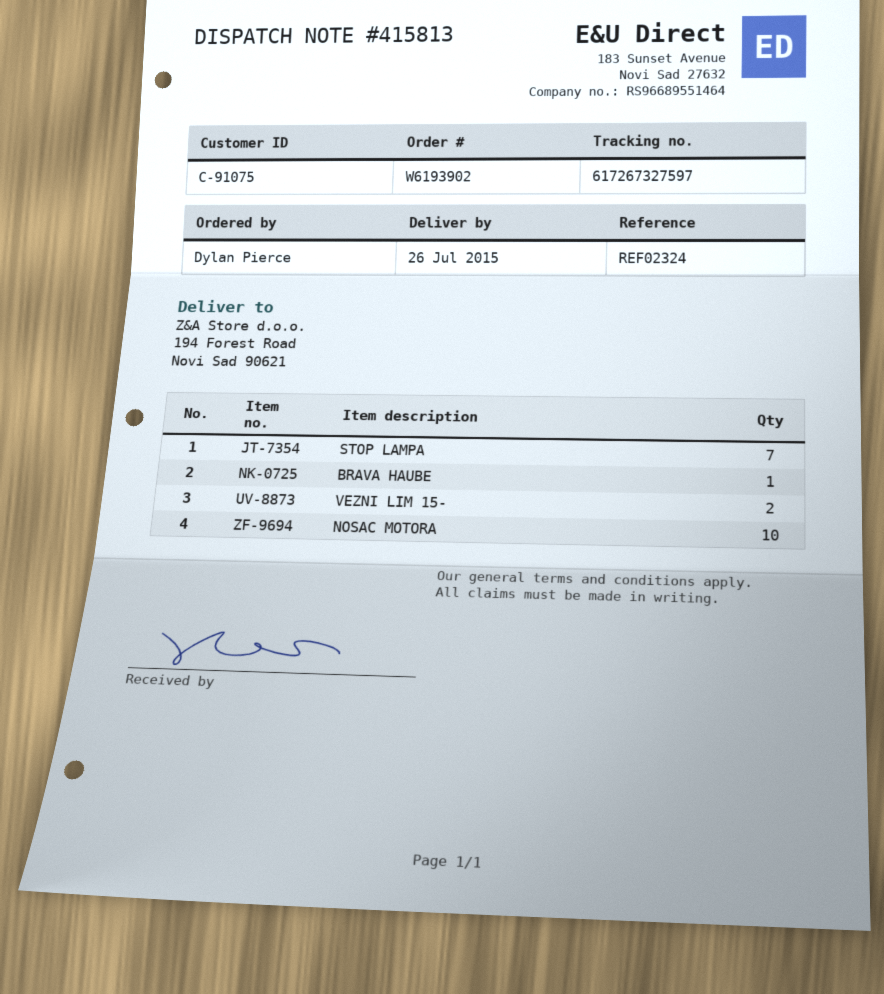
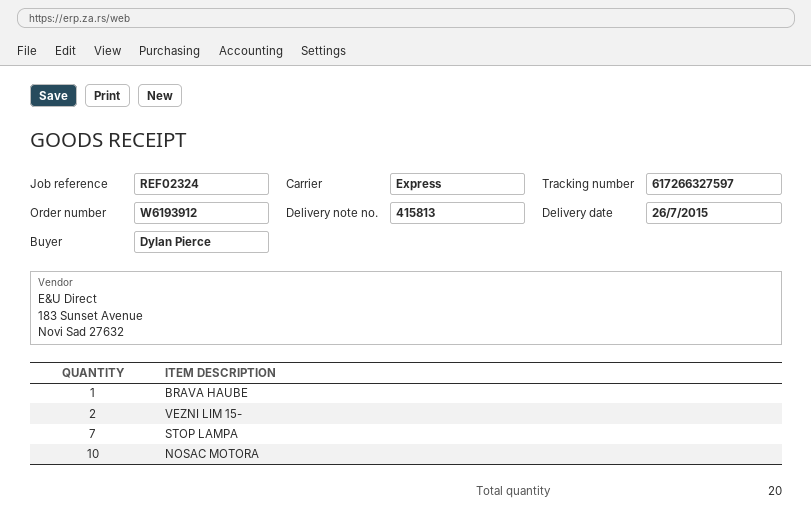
order number: W6193902 -> W6193912
tracking number: 617267327597 -> 617266327597

